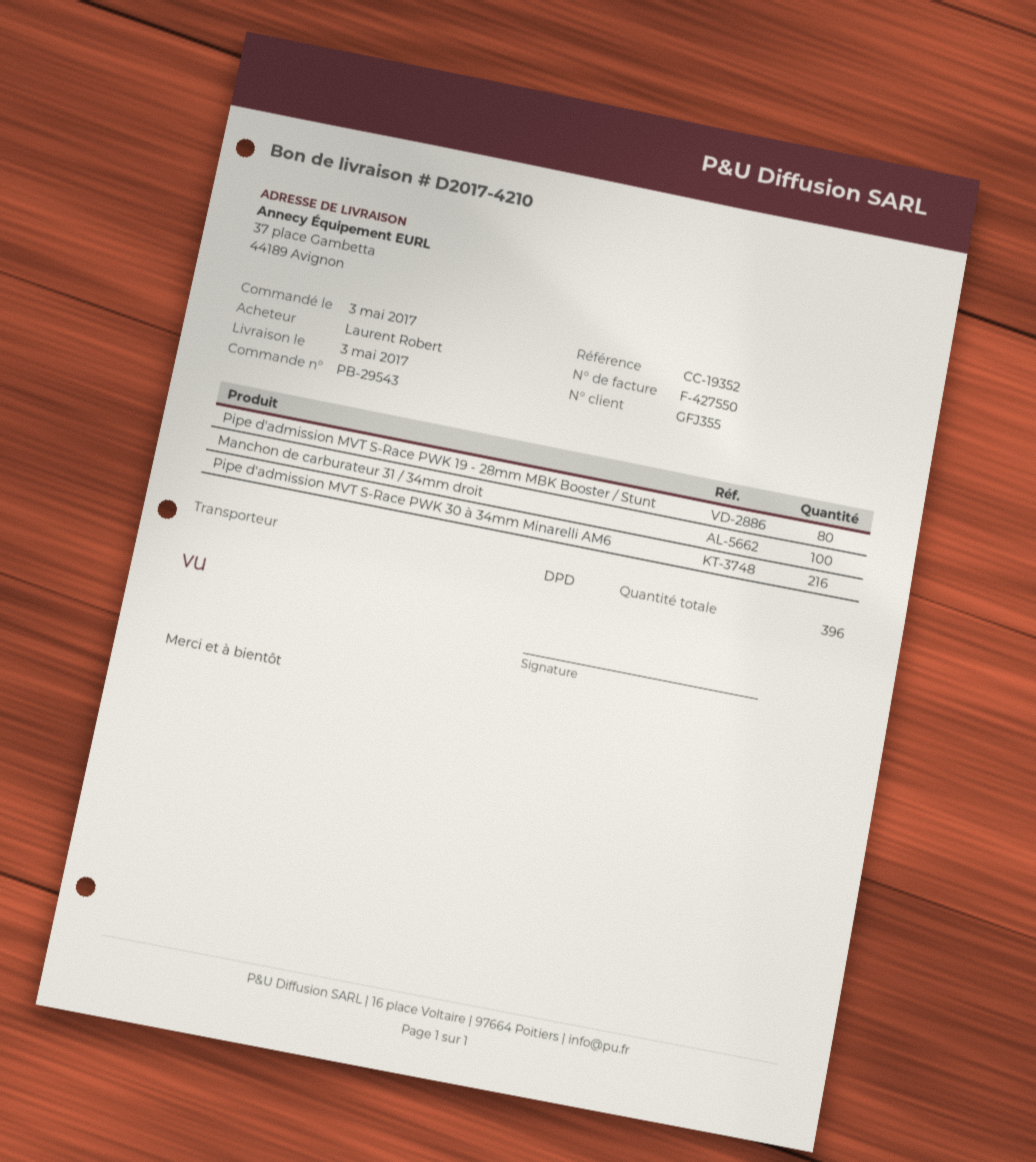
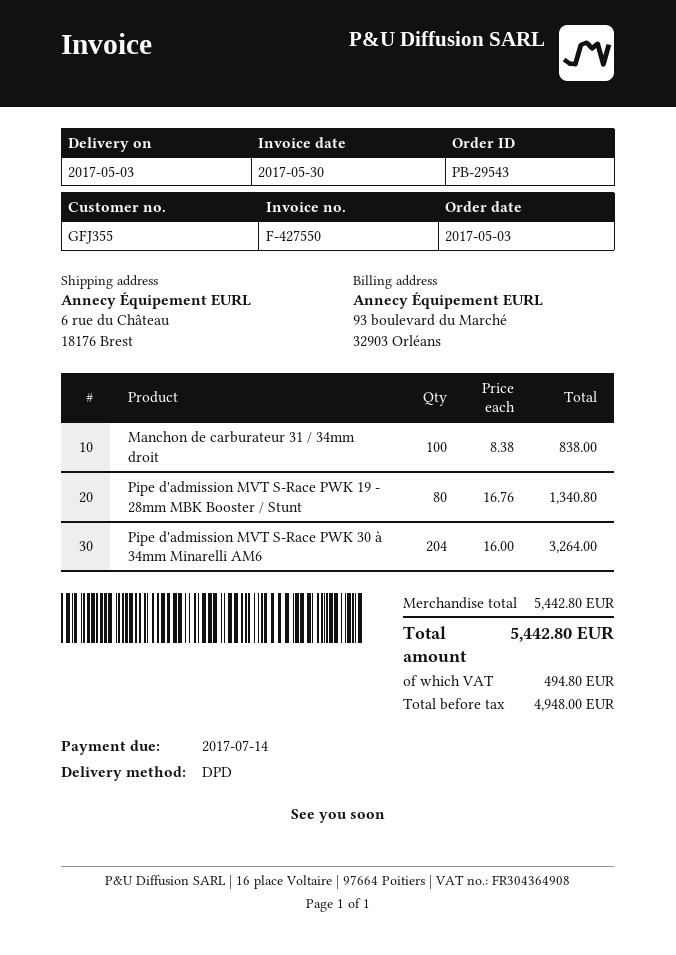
ship to: 37 place Gambetta, 44189 Avignon -> 6 rue du Château, 18176 Brest
Pipe d'admission MVT S-Race PWK 30 à 34mm Minarelli AM6: 216 -> 204

